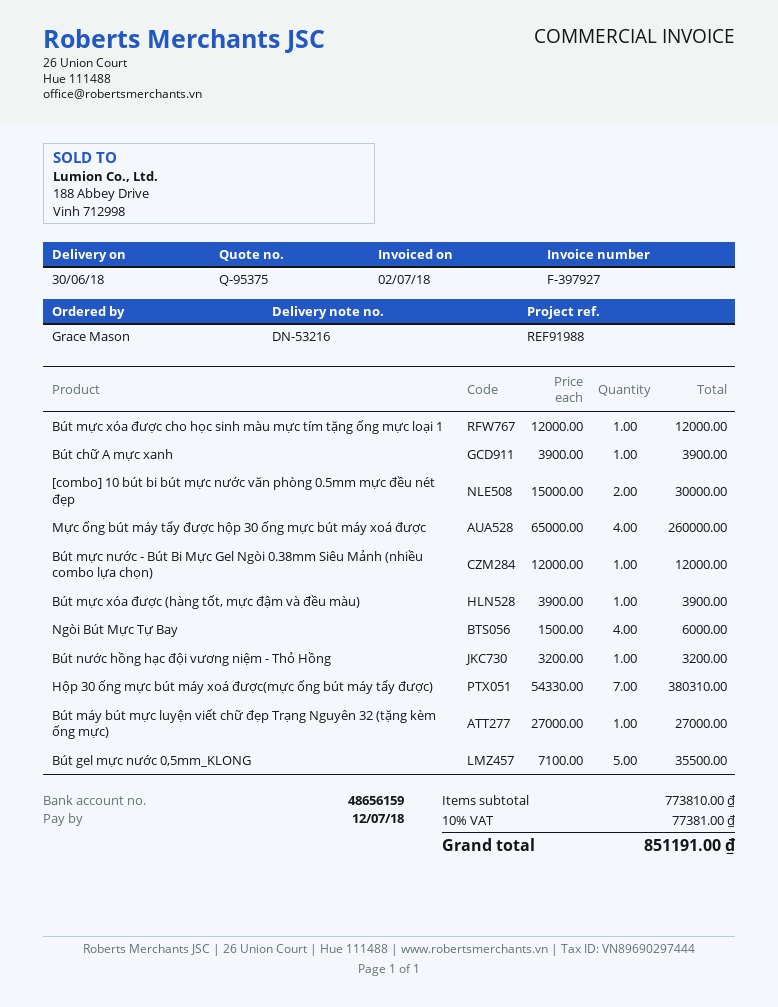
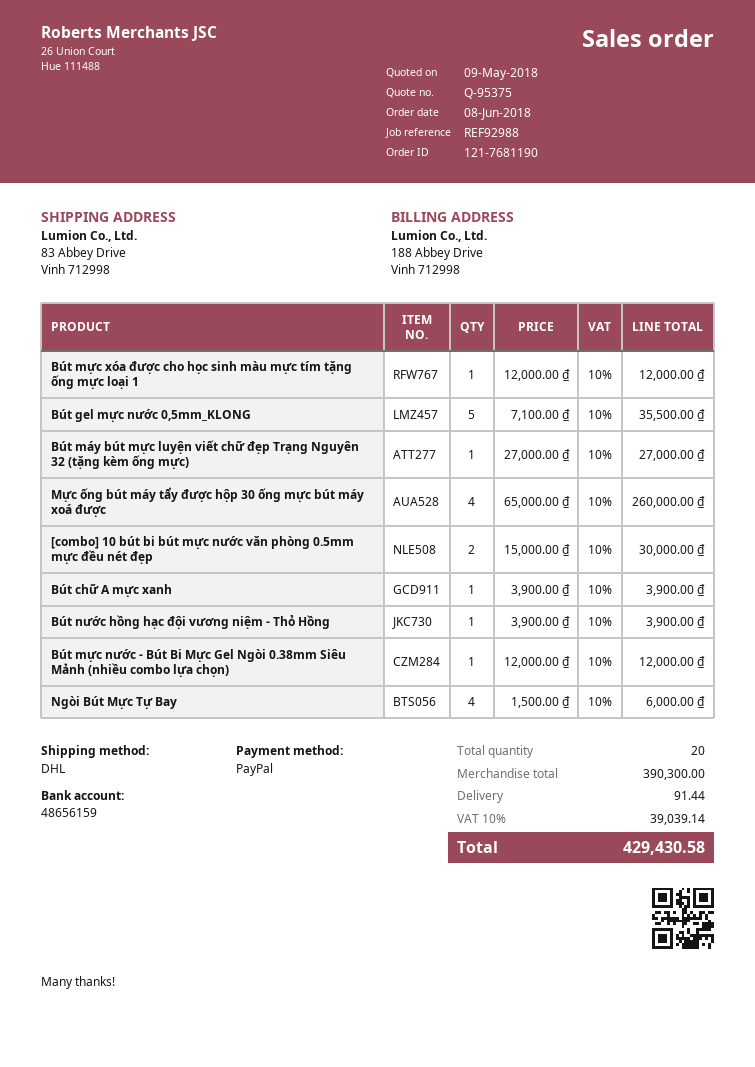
reference: REF91988 -> REF92988
Bút mực xóa được (hàng tốt, mực đậm và đều màu): 1 x 3900.00 = 3900.00 -> none
Bút nước hồng hạc đội vương niệm - Thỏ Hồng: 1 x 3200.00 = 3200.00 -> 1 x 3900.00 = 3900.00
Hộp 30 ống mực bút máy xoá được(mực ống bút máy tẩy được): 7 x 54330.00 = 380310.00 -> none
subtotal: 773810.00 -> 390300.00
shipping: none -> 91.44
tax: 10% = 77381.00 -> 10% = 39039.14
total: 851191.00 -> 429430.58

